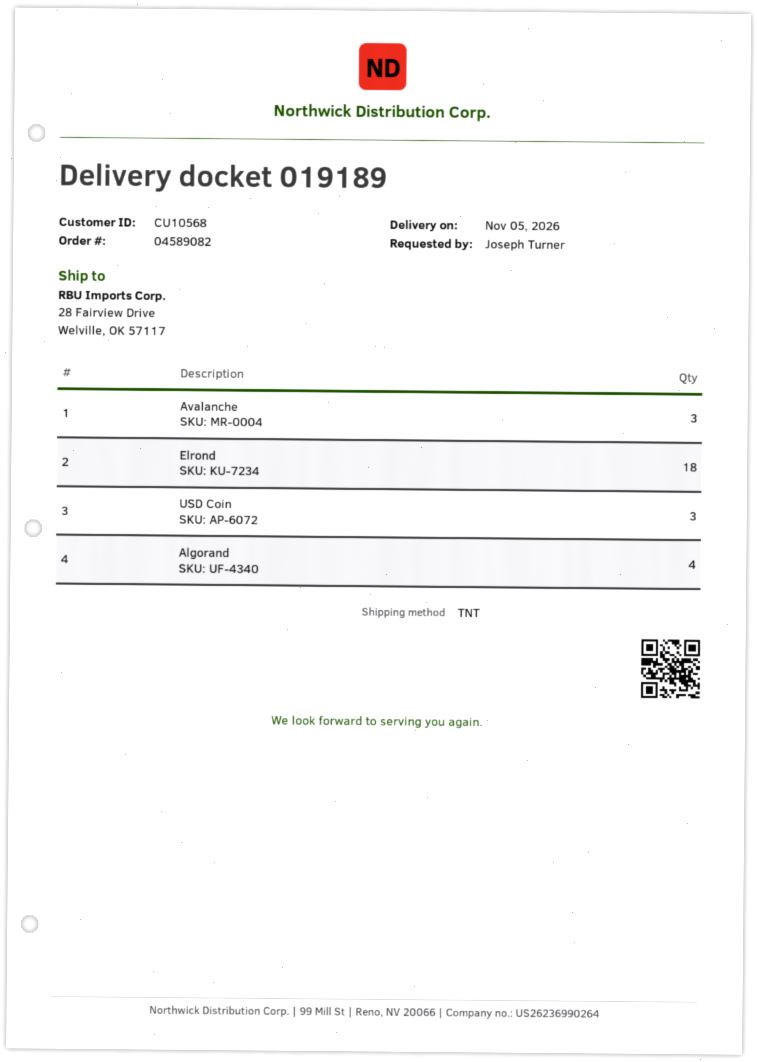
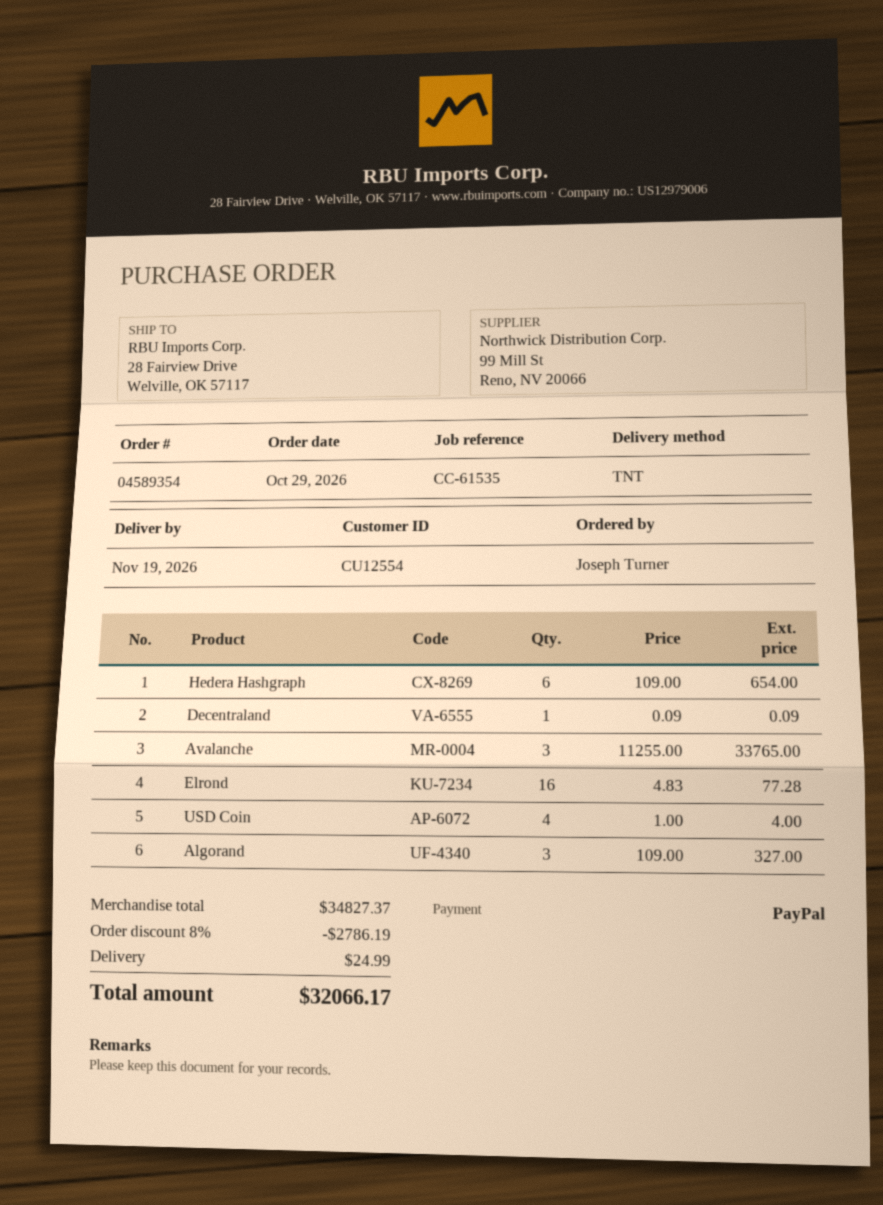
order number: 04589082 -> 04589354
delivery date: 2026-11-05 -> 2026-11-19
customer number: CU10568 -> CU12554
Elrond: 18 -> 16
USD Coin: 3 -> 4
Algorand: 4 -> 3
Hedera Hashgraph: none -> 6
Decentraland: none -> 1

